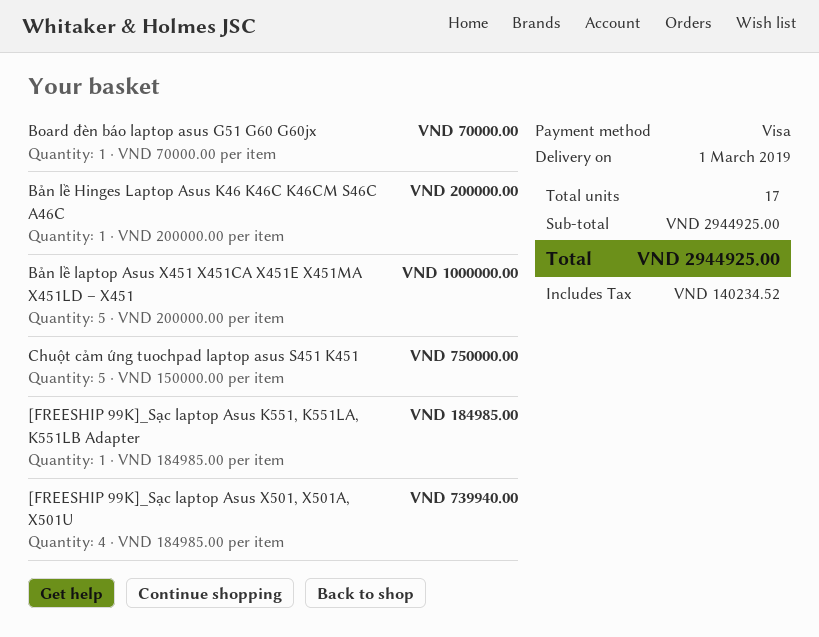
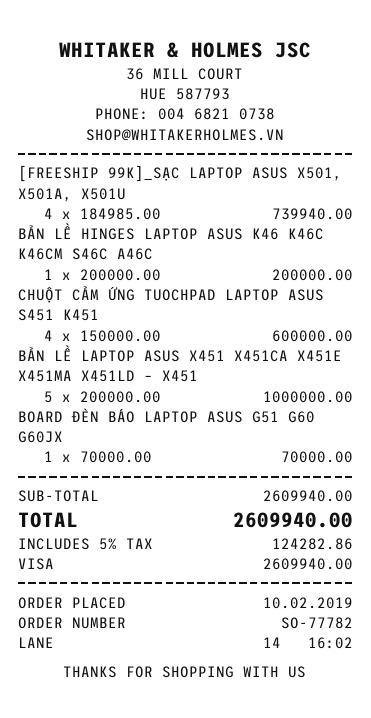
Chuột cảm ứng tuochpad laptop asus S451 K451: 5 x 150000.00 = 750000.00 -> 4 x 150000.00 = 600000.00
[FREESHIP 99K]_Sạc laptop Asus K551, K551LA, K551LB Adapter: 1 x 184985.00 = 184985.00 -> none
subtotal: 2944925.00 -> 2609940.00
tax: 140234.52 -> 124282.86
total: 2944925.00 -> 2609940.00

